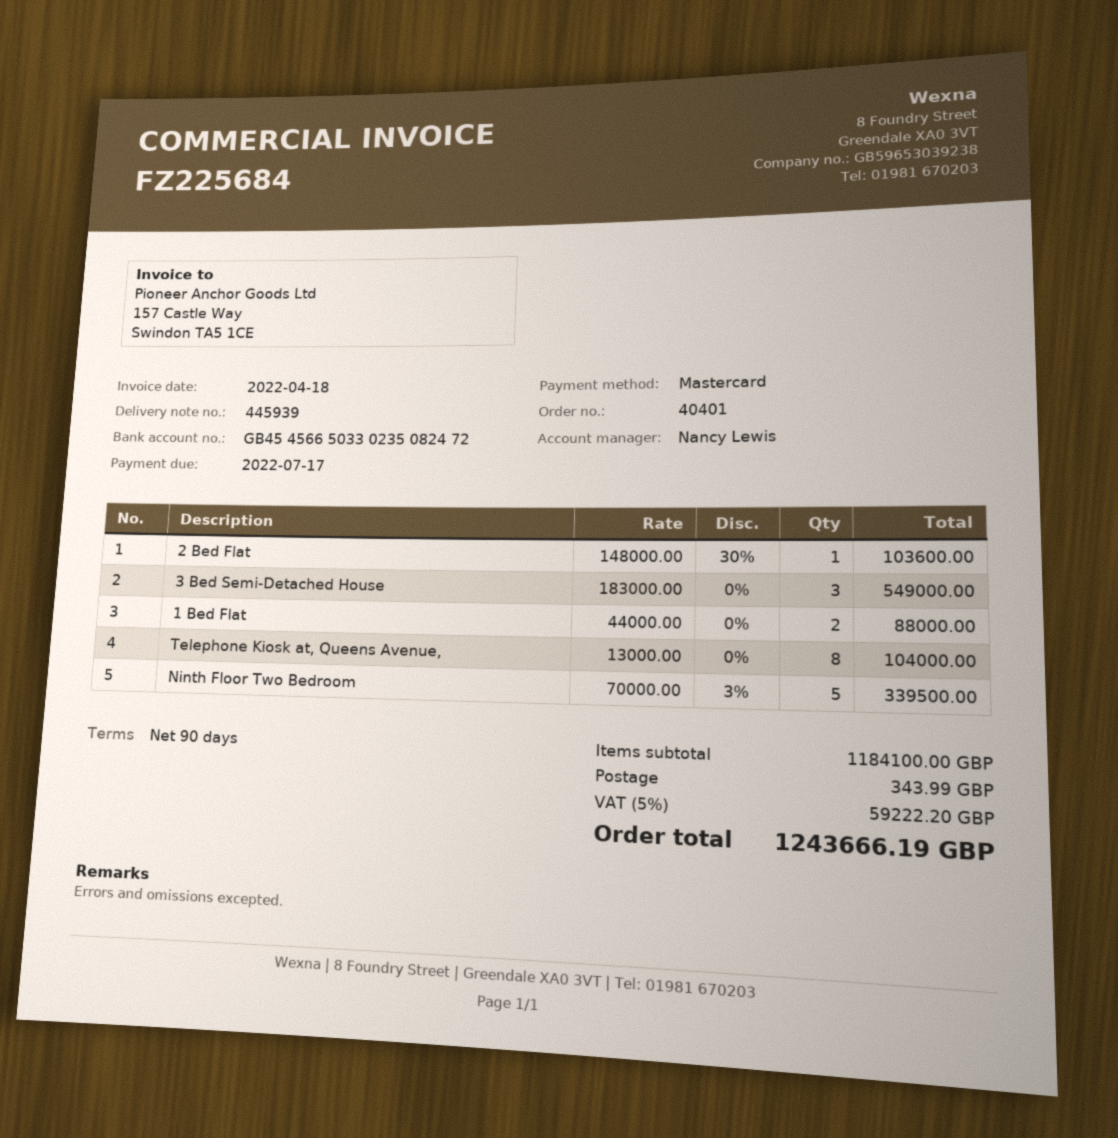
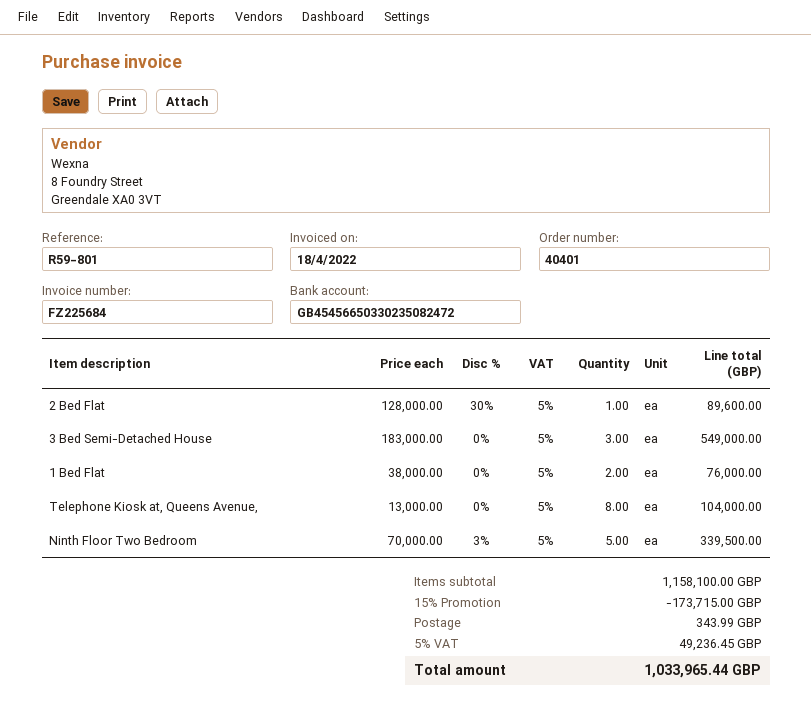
2 Bed Flat: 1 x 148000.00 - 30% = 103600.00 -> 1 x 128000.00 - 30% = 89600.00
1 Bed Flat: 2 x 44000.00 = 88000.00 -> 2 x 38000.00 = 76000.00
subtotal: 1184100.00 -> 1158100.00
discount: none -> 15% = 173715.00
tax: 5% = 59222.20 -> 5% = 49236.45
total: 1243666.19 -> 1033965.44

